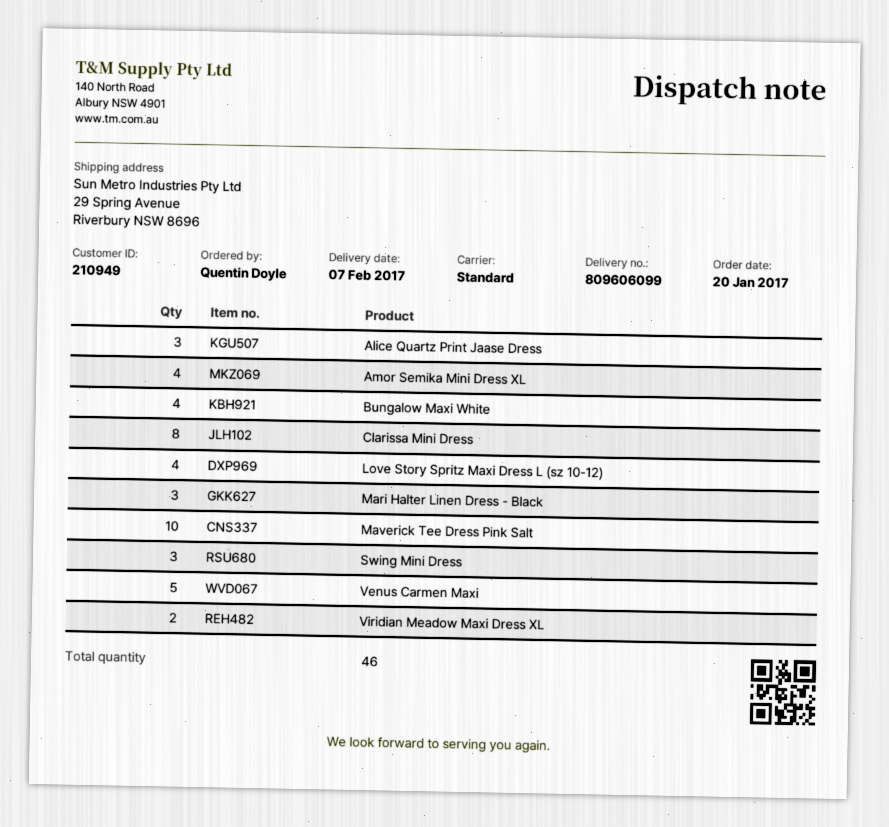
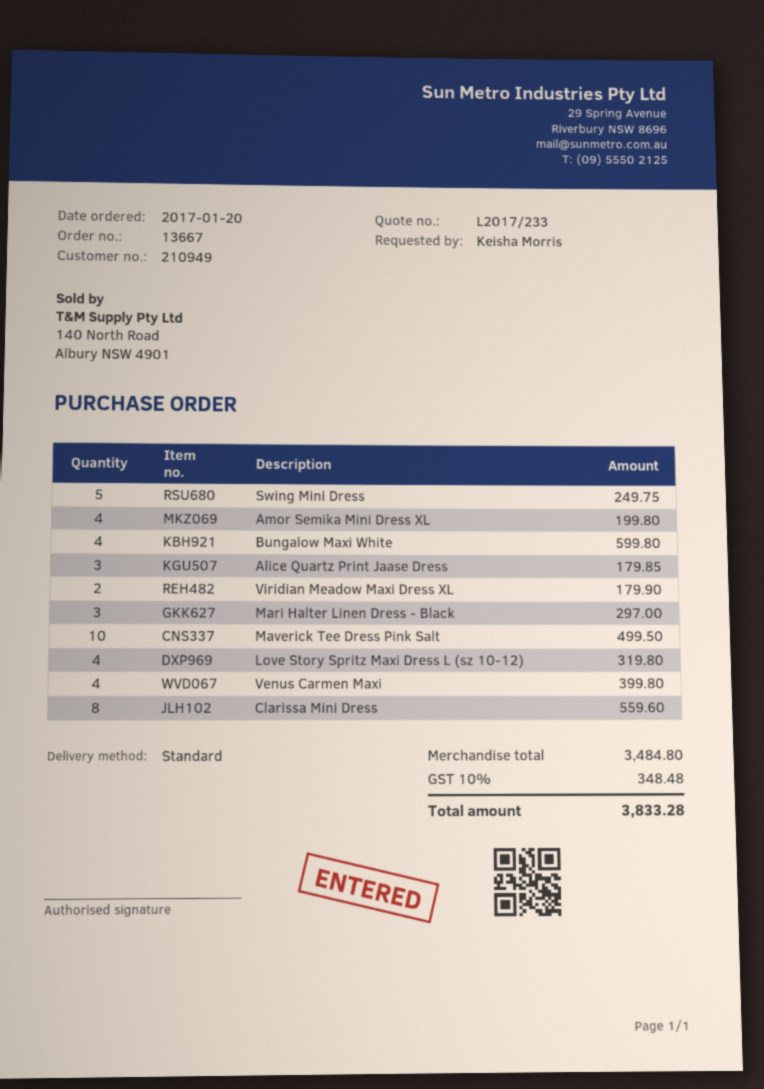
ordered by: Quentin Doyle -> Keisha Morris
Swing Mini Dress: 3 -> 5
Venus Carmen Maxi: 5 -> 4

